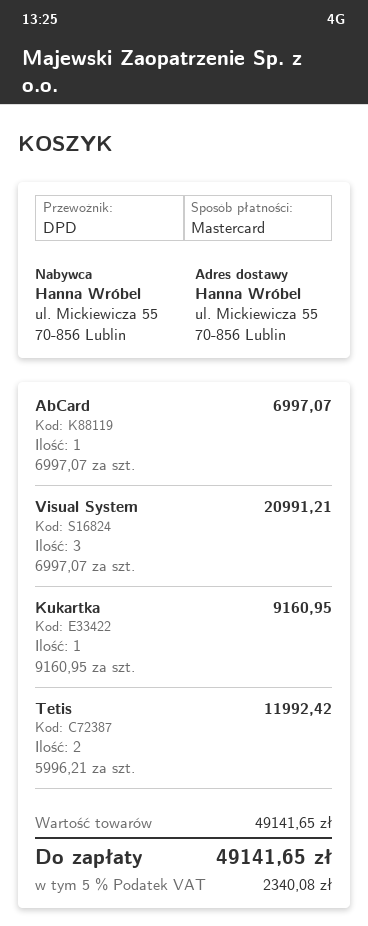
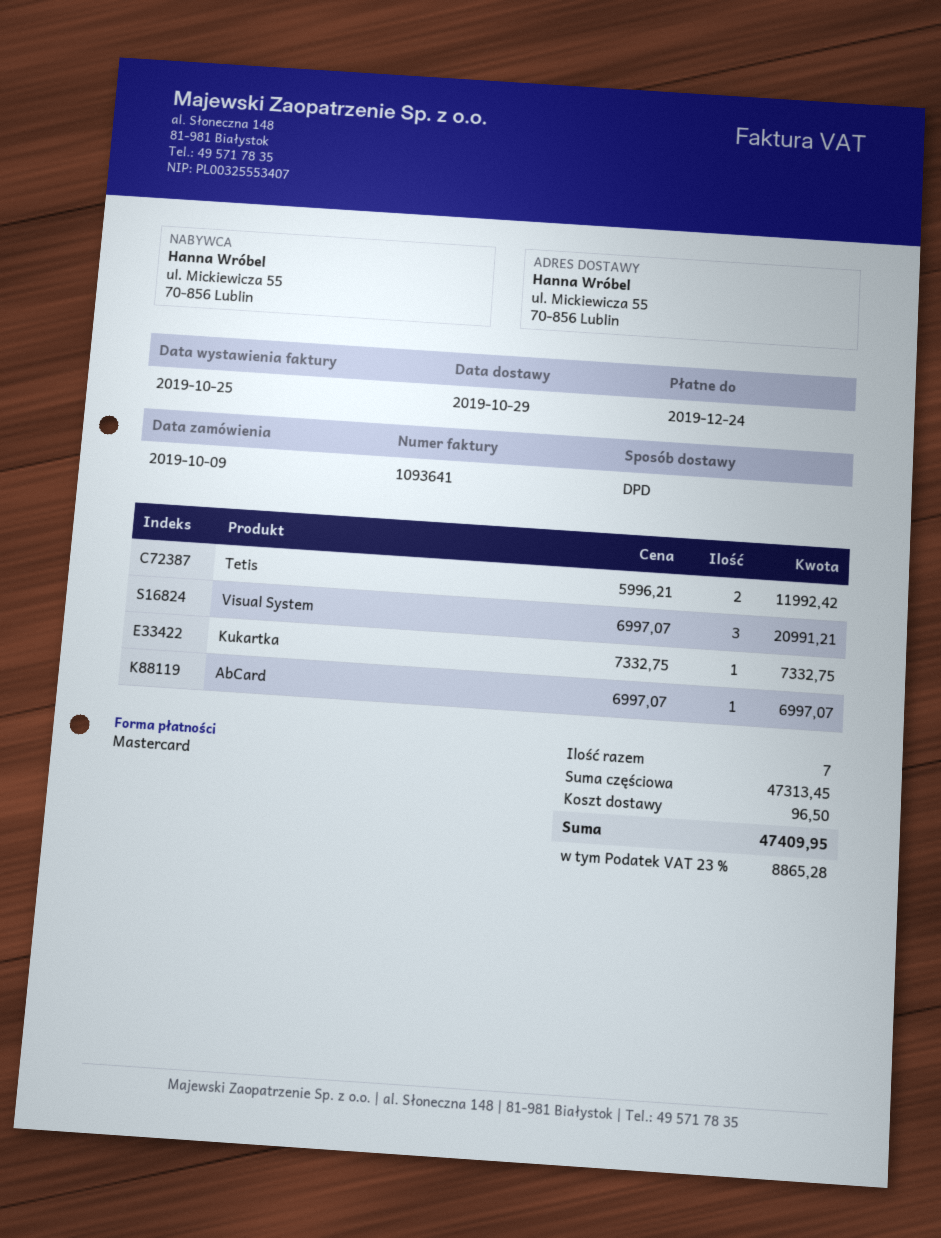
Kukartka: 1 x 9160.95 = 9160.95 -> 1 x 7332.75 = 7332.75
subtotal: 49141.65 -> 47313.45
shipping: none -> 96.50
tax: 5% = 2340.08 -> 23% = 8865.28
total: 49141.65 -> 47409.95

